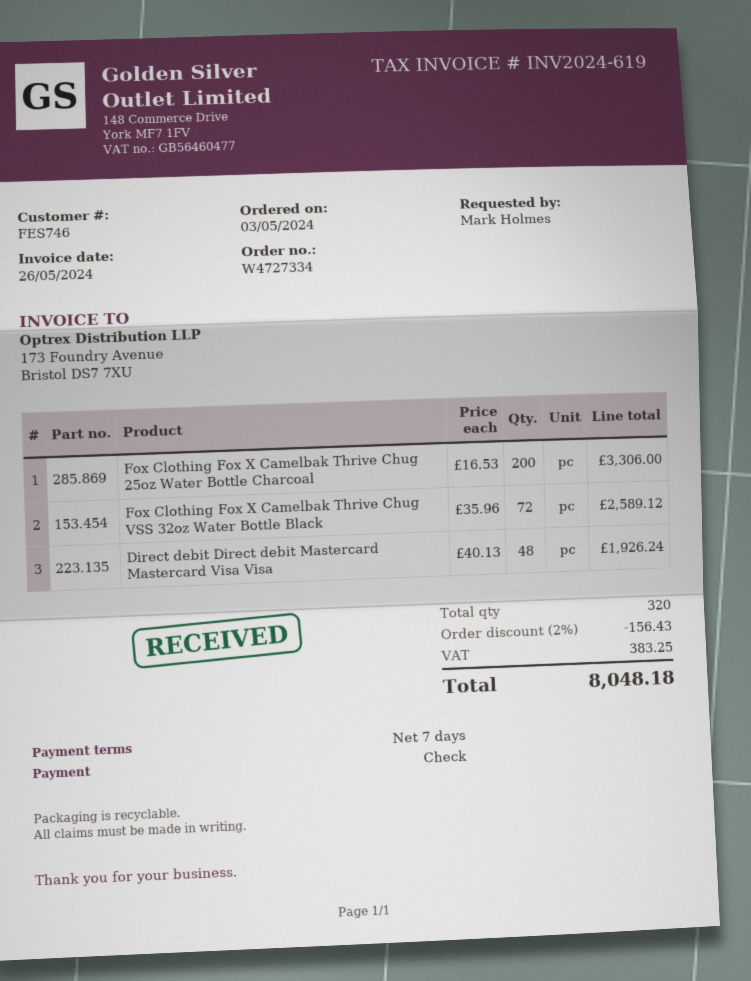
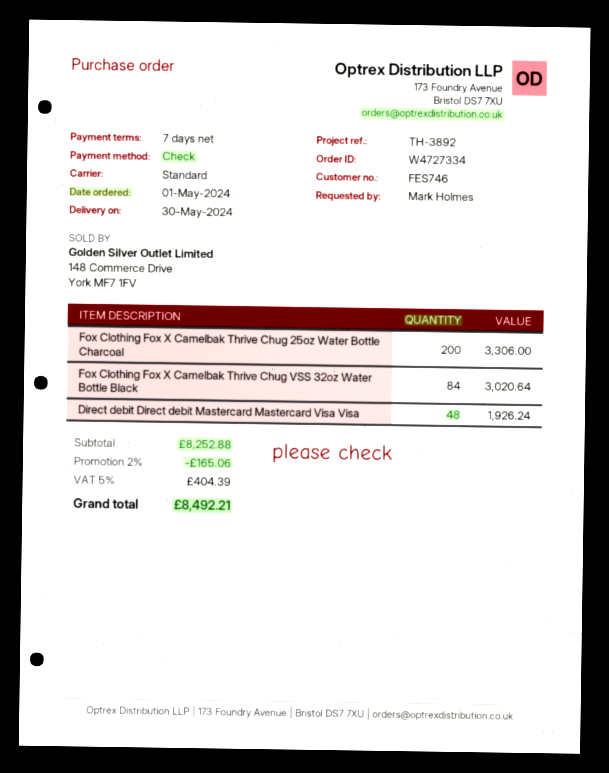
order date: 2024-05-03 -> 2024-05-01
Fox Clothing Fox X Camelbak Thrive Chug VSS 32oz Water Bottle Black: 72 for 2589.12 -> 84 for 3020.64
discount: 2% = 156.43 -> 2% = 165.06
tax: 383.25 -> 404.39
total: 8048.18 -> 8492.21

